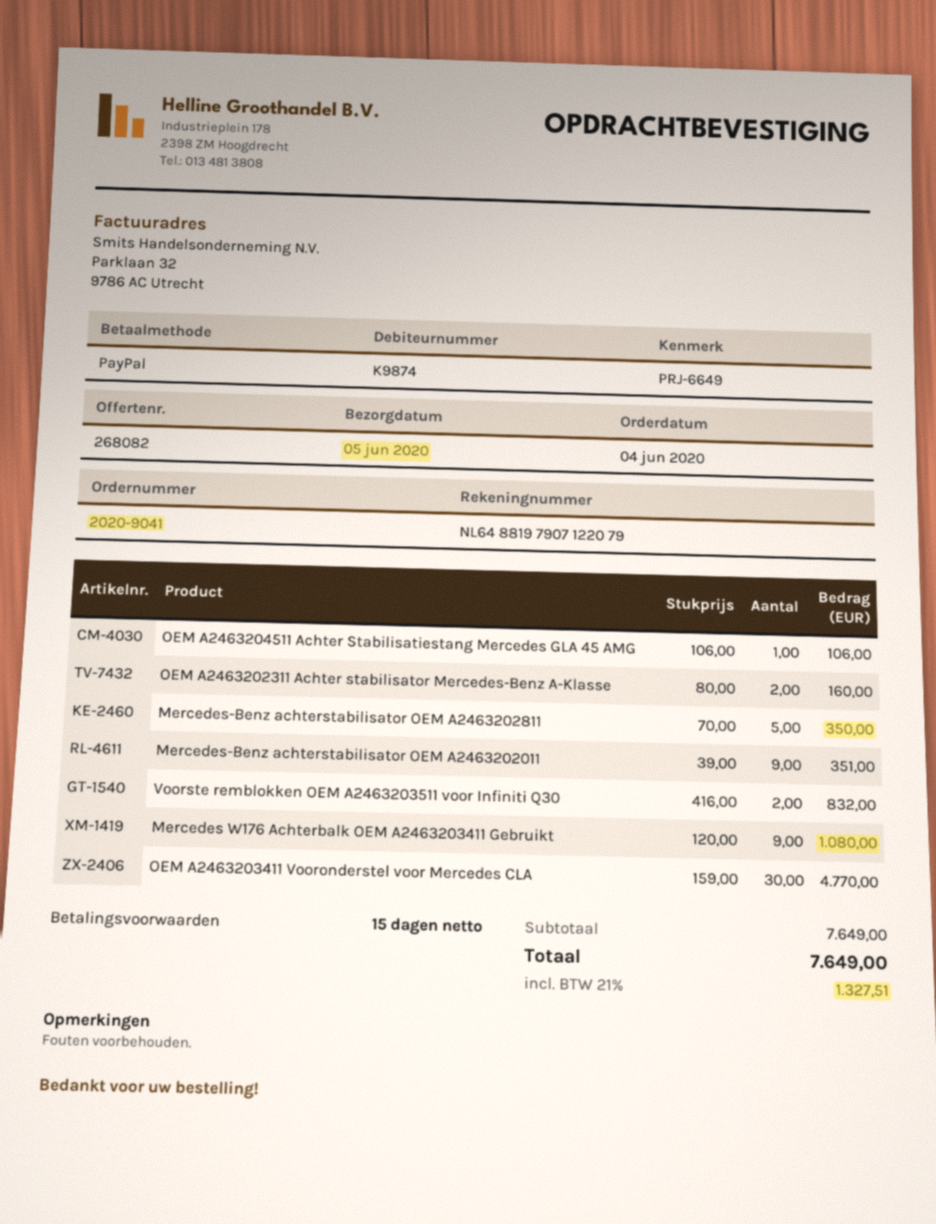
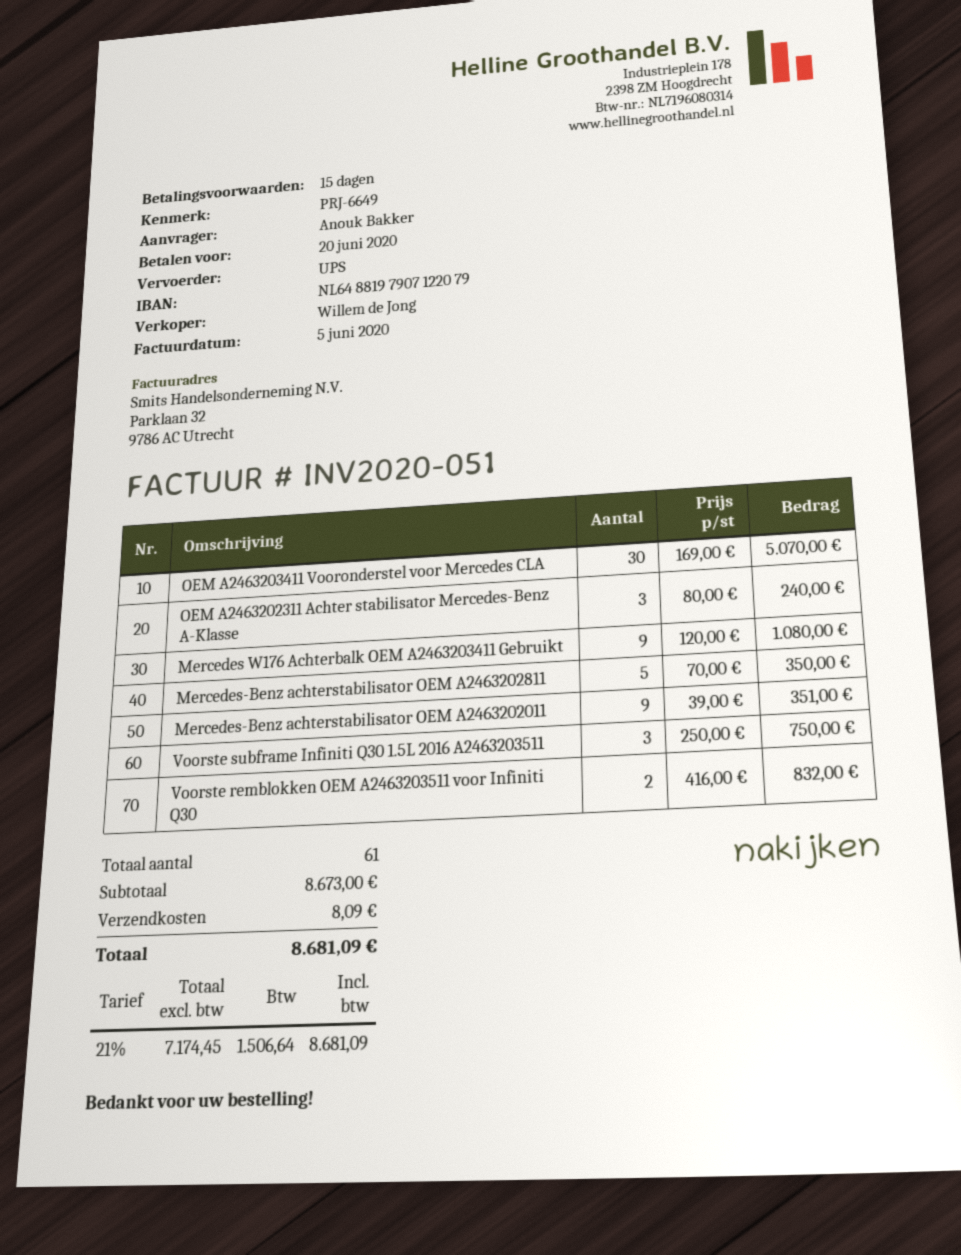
OEM A2463204511 Achter Stabilisatiestang Mercedes GLA 45 AMG: 1 x 106.00 = 106.00 -> none
OEM A2463202311 Achter stabilisator Mercedes-Benz A-Klasse: 2 x 80.00 = 160.00 -> 3 x 80.00 = 240.00
OEM A2463203411 Vooronderstel voor Mercedes CLA: 30 x 159.00 = 4770.00 -> 30 x 169.00 = 5070.00
Voorste subframe Infiniti Q30 1.5L 2016 A2463203511: none -> 3 x 250.00 = 750.00
subtotal: 7649.00 -> 8673.00
shipping: none -> 8.09
tax: 21% = 1327.51 -> 21% = 1506.64
total: 7649.00 -> 8681.09

